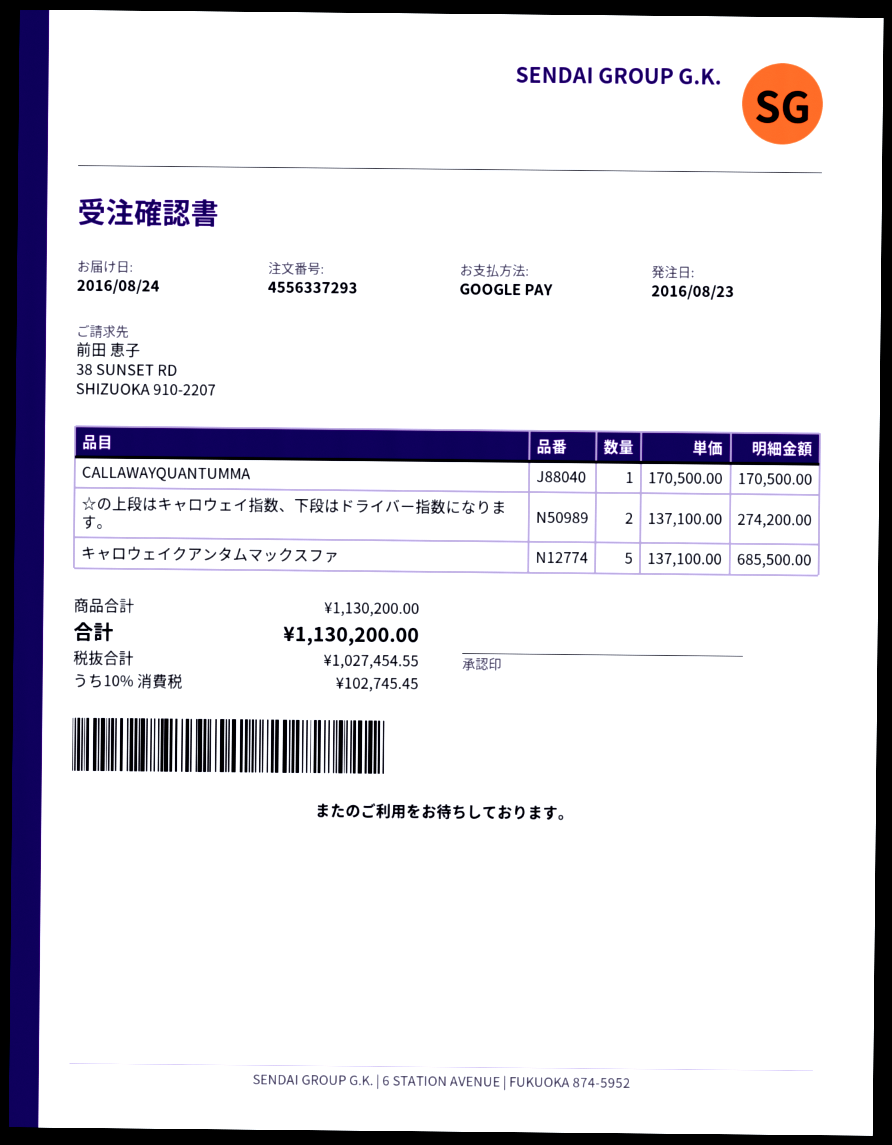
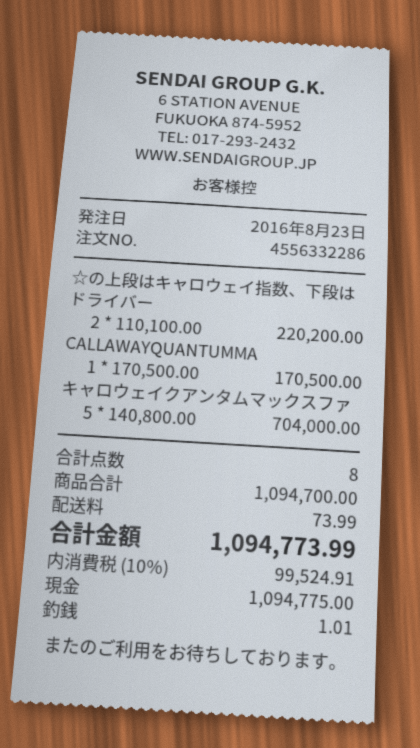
order number: 4556337293 -> 4556332286
payment method: Google Pay -> cash
☆の上段はキャロウェイ指数、下段はドライバー指数になります。: 2 x 137100.00 = 274200.00 -> 2 x 110100.00 = 220200.00
キャロウェイクアンタムマックスファ: 5 x 137100.00 = 685500.00 -> 5 x 140800.00 = 704000.00
subtotal: 1130200.00 -> 1094700.00
shipping: none -> 73.99
tax: 10% = 102745.45 -> 10% = 99524.91
total: 1130200.00 -> 1094773.99

